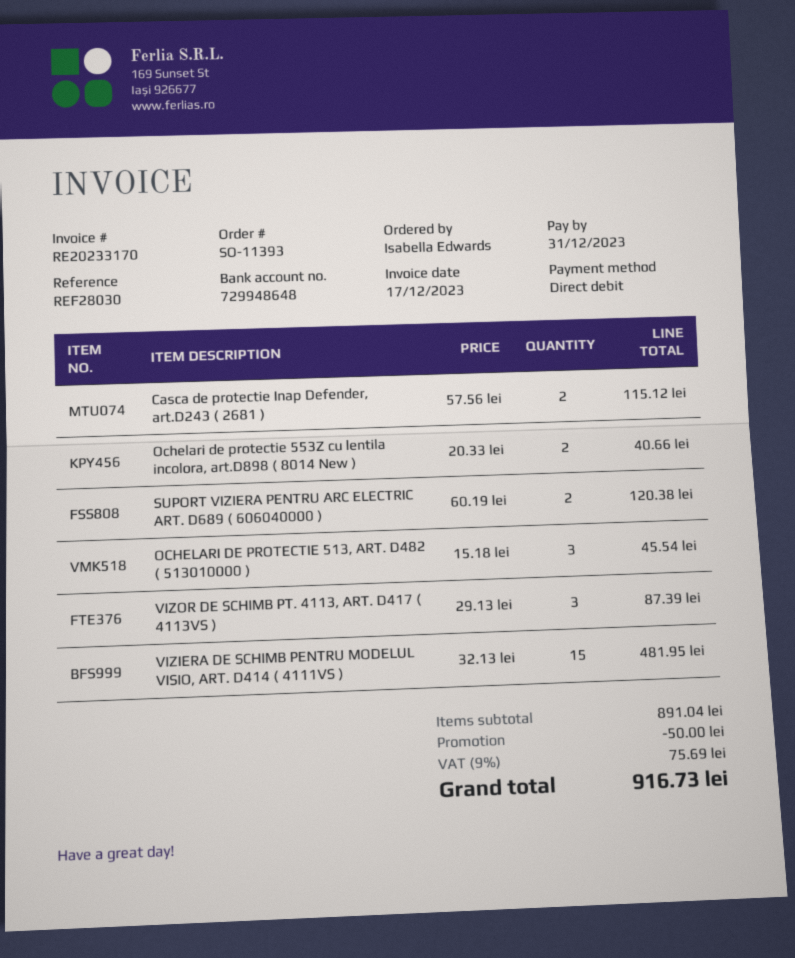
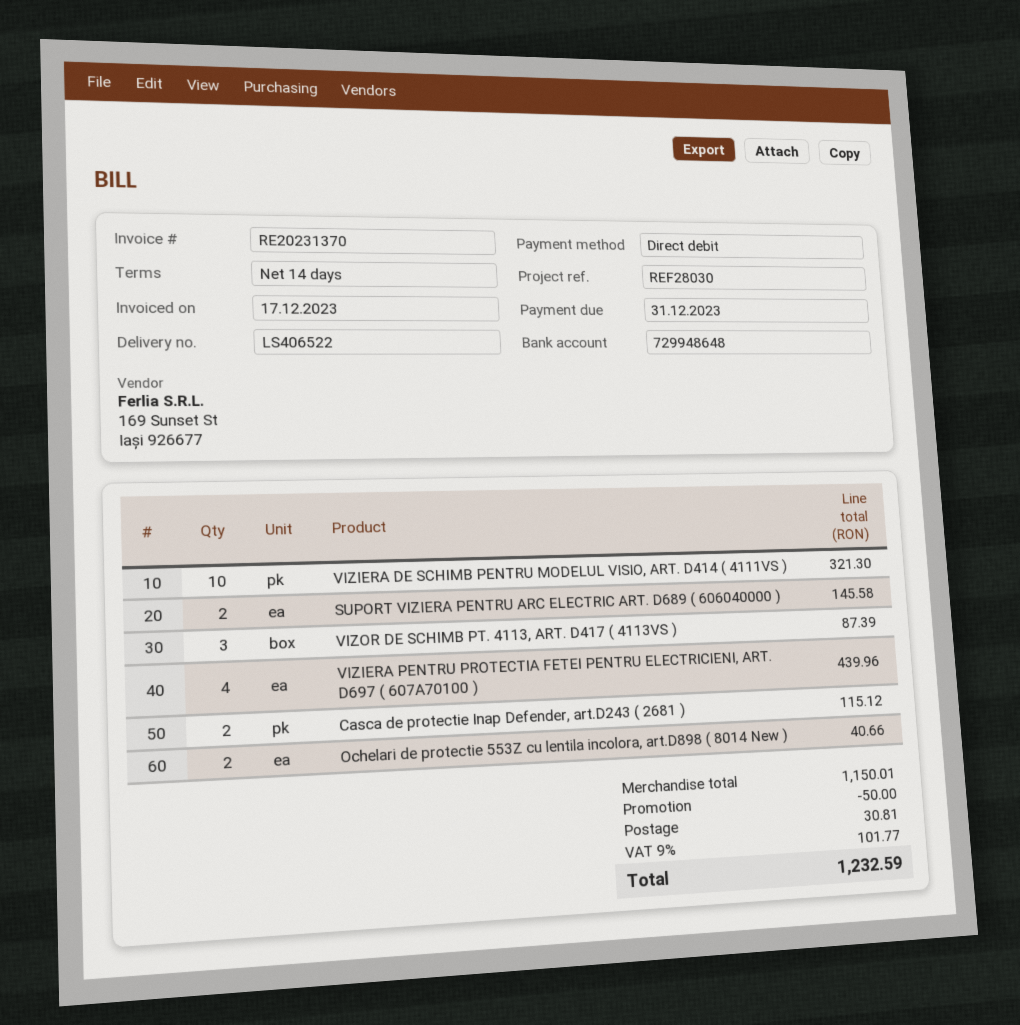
invoice number: RE20233170 -> RE20231370
SUPORT VIZIERA PENTRU ARC ELECTRIC ART. D689 ( 606040000 ): 2 for 120.38 -> 2 for 145.58
OCHELARI DE PROTECTIE 513, ART. D482 ( 513010000 ): 3 for 45.54 -> none
VIZIERA DE SCHIMB PENTRU MODELUL VISIO, ART. D414 ( 4111VS ): 15 for 481.95 -> 10 for 321.30
VIZIERA PENTRU PROTECTIA FETEI PENTRU ELECTRICIENI, ART. D697 ( 607A70100 ): none -> 4 for 439.96
subtotal: 891.04 -> 1150.01
shipping: none -> 30.81
tax: 9% = 75.69 -> 9% = 101.77
total: 916.73 -> 1232.59

